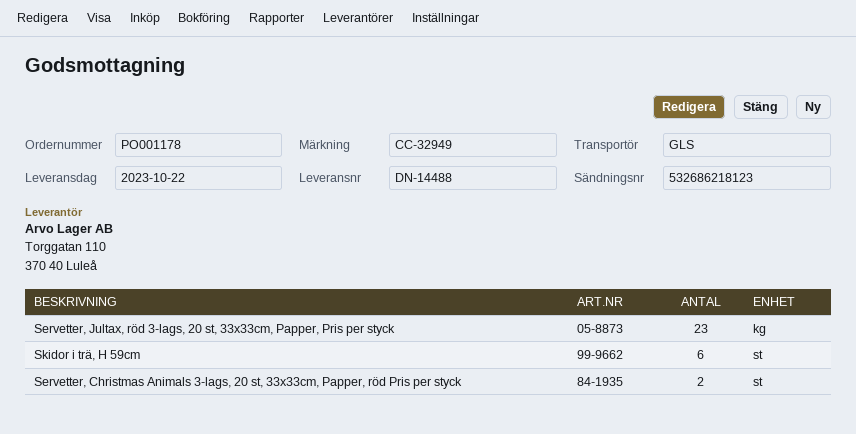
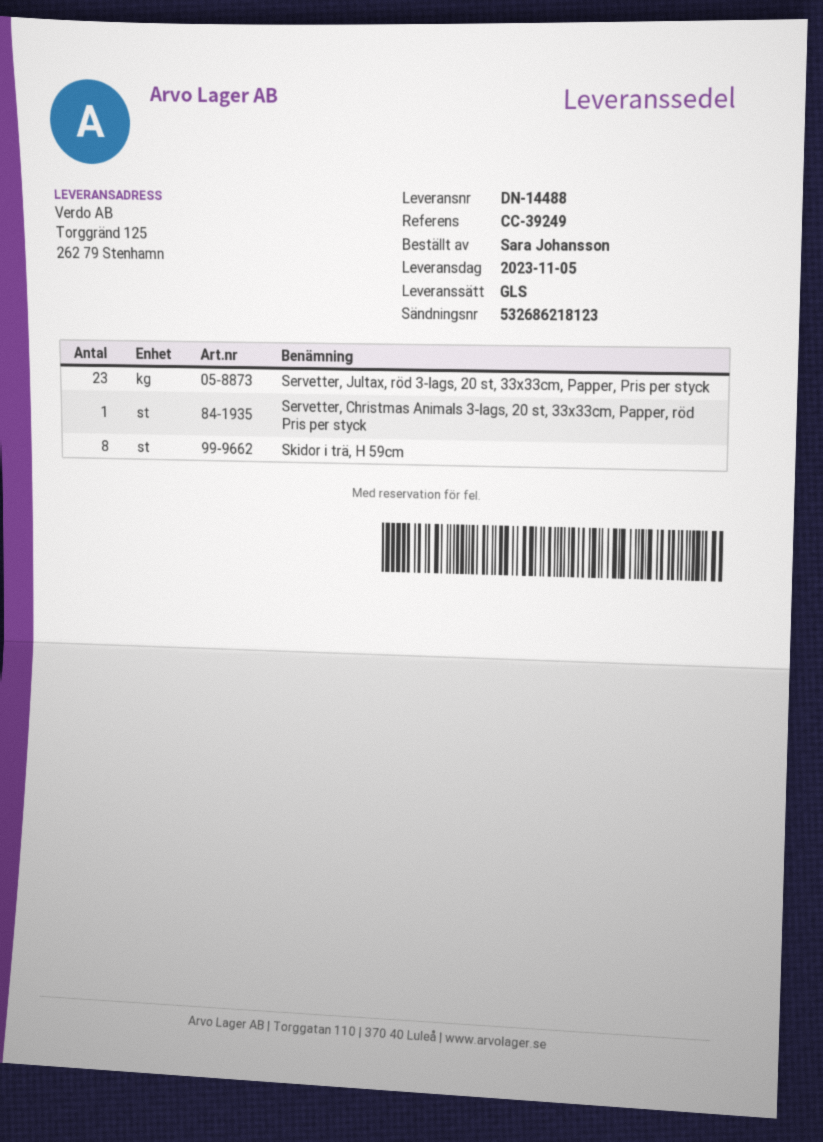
delivery date: 2023-10-22 -> 2023-11-05
reference: CC-32949 -> CC-39249
Skidor i trä, H 59cm: 6 -> 8
Servetter, Christmas Animals 3-lags, 20 st, 33x33cm, Papper, röd Pris per styck: 2 -> 1

